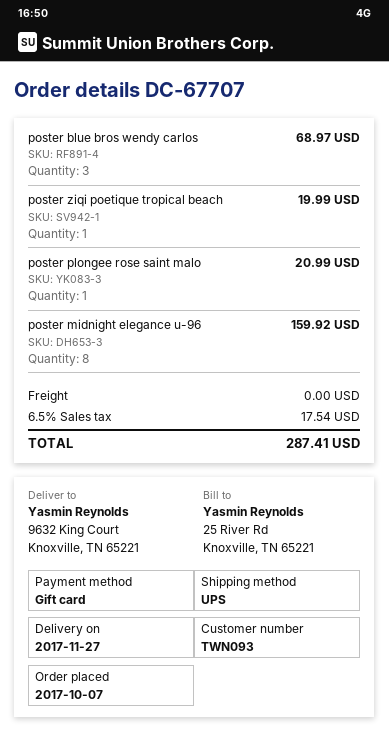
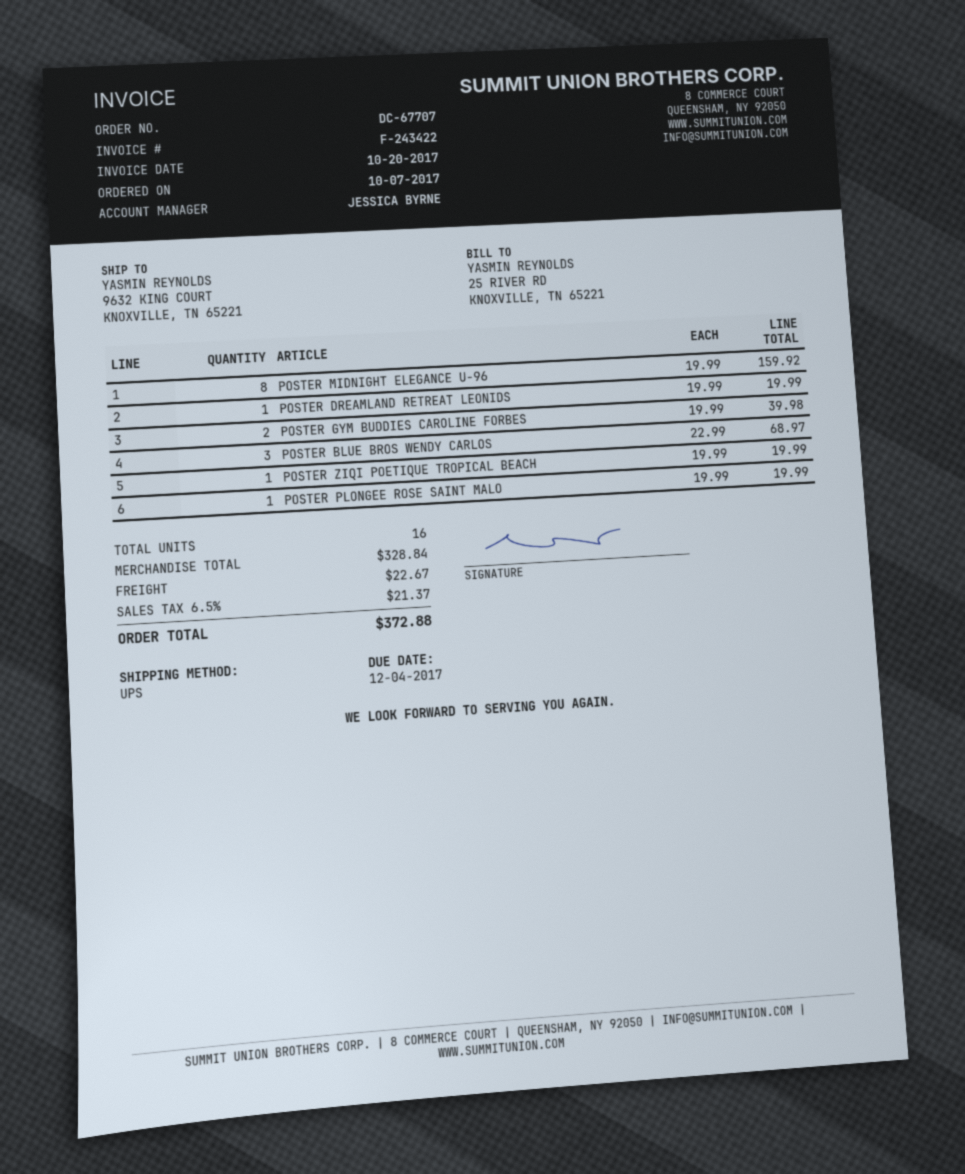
poster plongee rose saint malo: 1 for 20.99 -> 1 for 19.99
POSTER DREAMLAND RETREAT LEONIDS: none -> 1 for 19.99
POSTER GYM BUDDIES CAROLINE FORBES: none -> 2 for 39.98
shipping: 0.00 -> 22.67
tax: 6.5% = 17.54 -> 6.5% = 21.37
total: 287.41 -> 372.88

